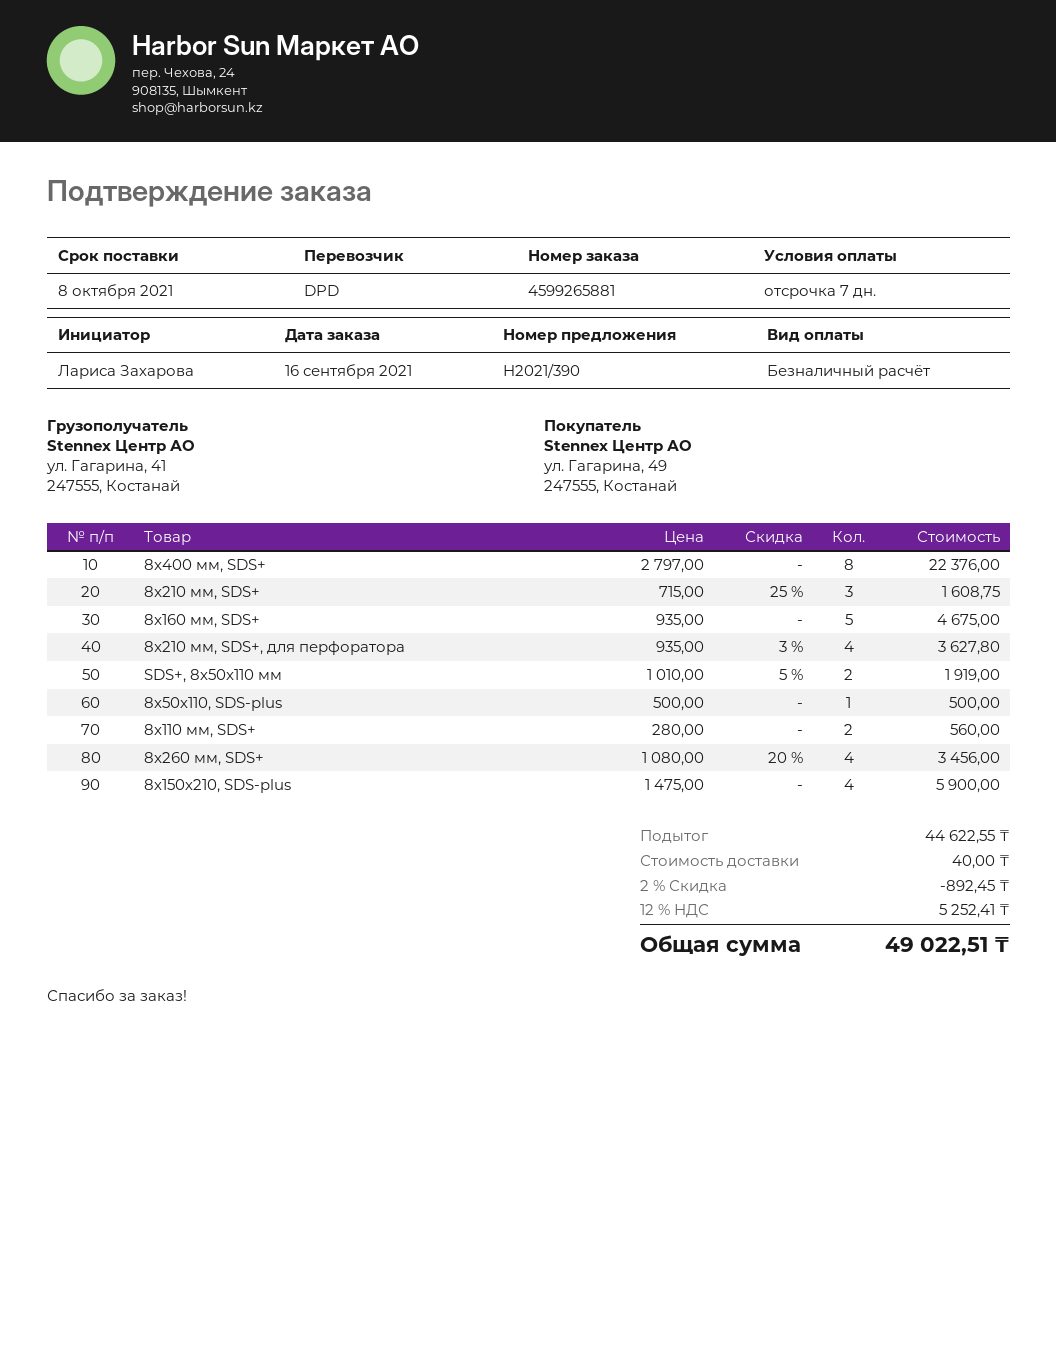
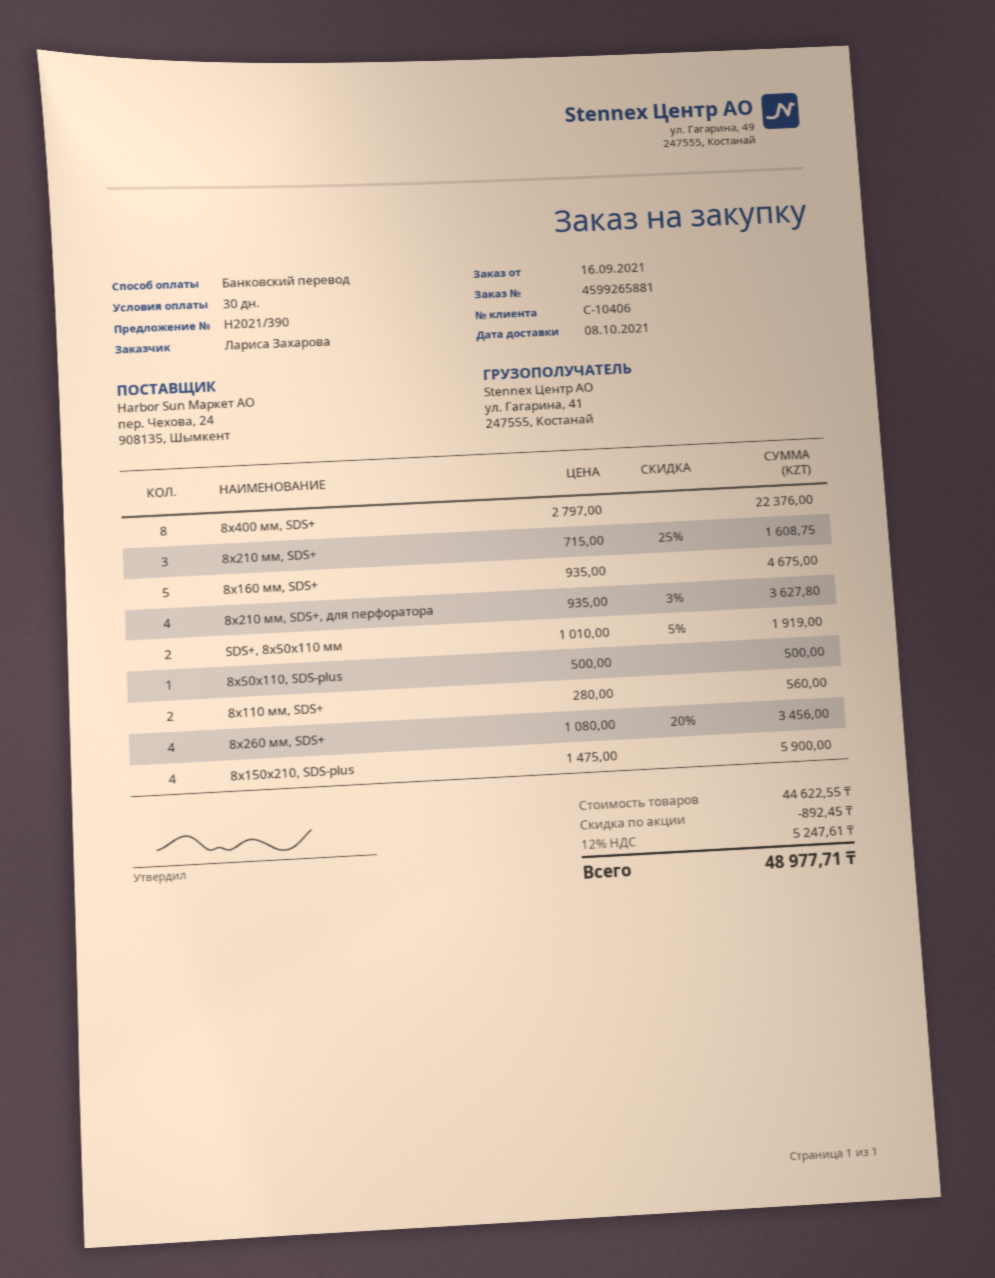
payment terms: 7 days -> 30 days
shipping: 40.00 -> none
tax: 12% = 5252.41 -> 12% = 5247.61
total: 49022.51 -> 48977.71

